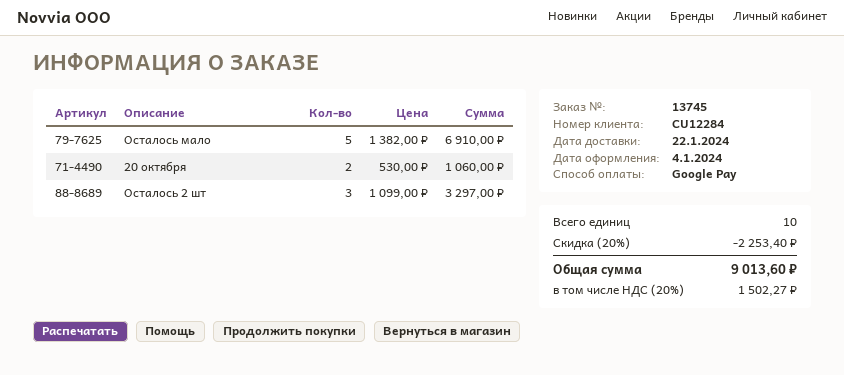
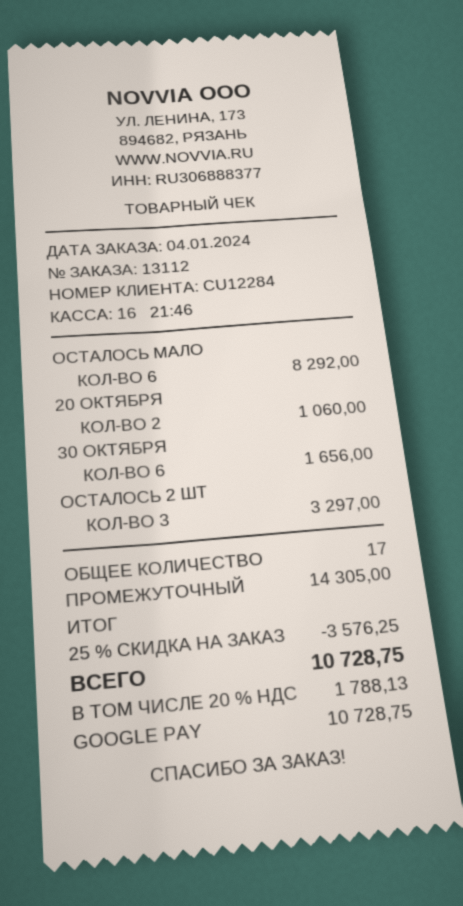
order number: 13745 -> 13112
Осталось мало: 5 for 6910.00 -> 6 for 8292.00
30 ОКТЯБРЯ: none -> 6 for 1656.00
total quantity: 10 -> 17
discount: 20% = 2253.40 -> 25% = 3576.25
tax: 20% = 1502.27 -> 20% = 1788.13
total: 9013.60 -> 10728.75

